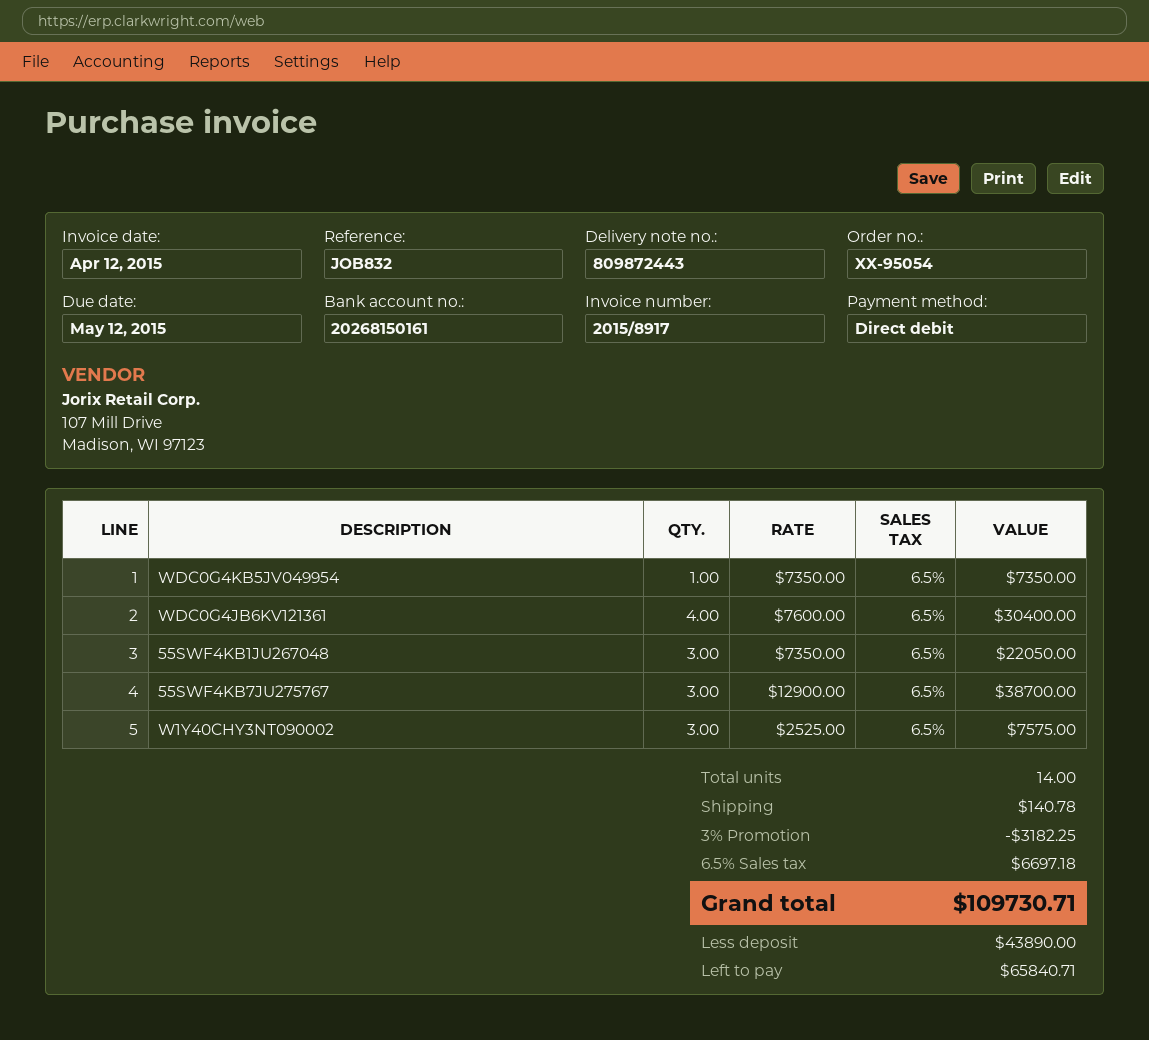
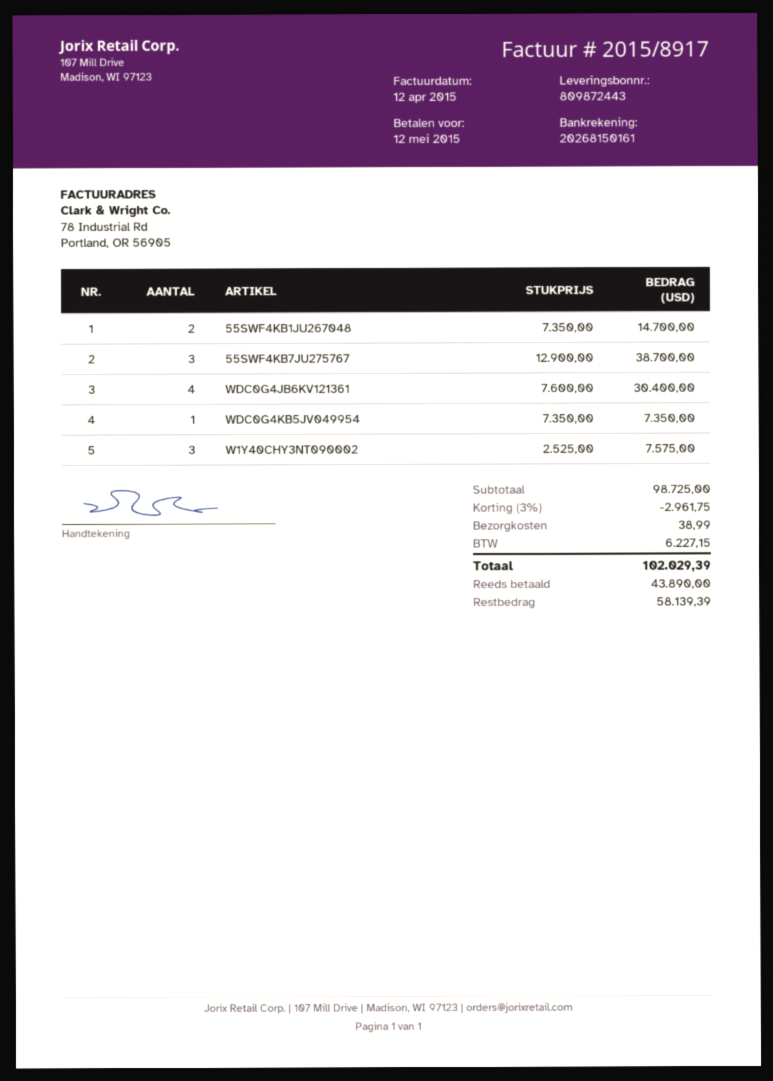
55SWF4KB1JU267048: 3 x 7350.00 = 22050.00 -> 2 x 7350.00 = 14700.00
discount: 3% = 3182.25 -> 3% = 2961.75
shipping: 140.78 -> 38.99
tax: 6697.18 -> 6227.15
total: 109730.71 -> 102029.39
balance: 65840.71 -> 58139.39

